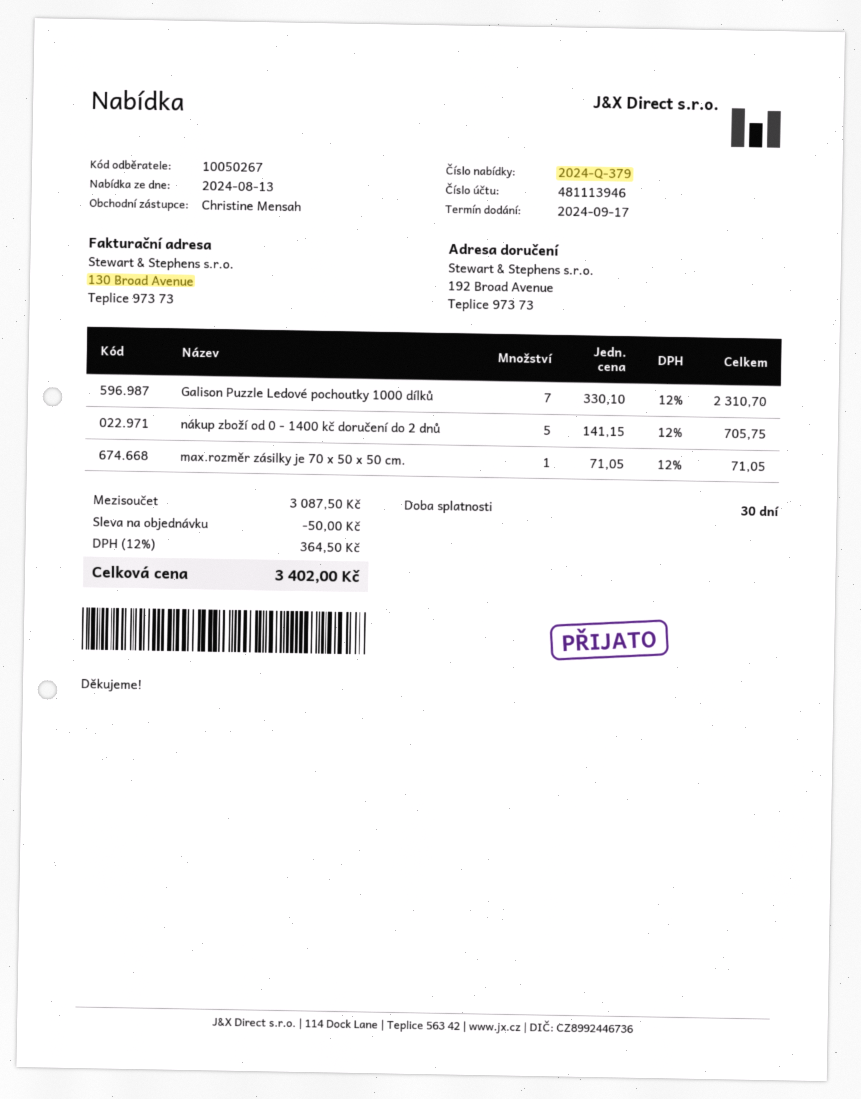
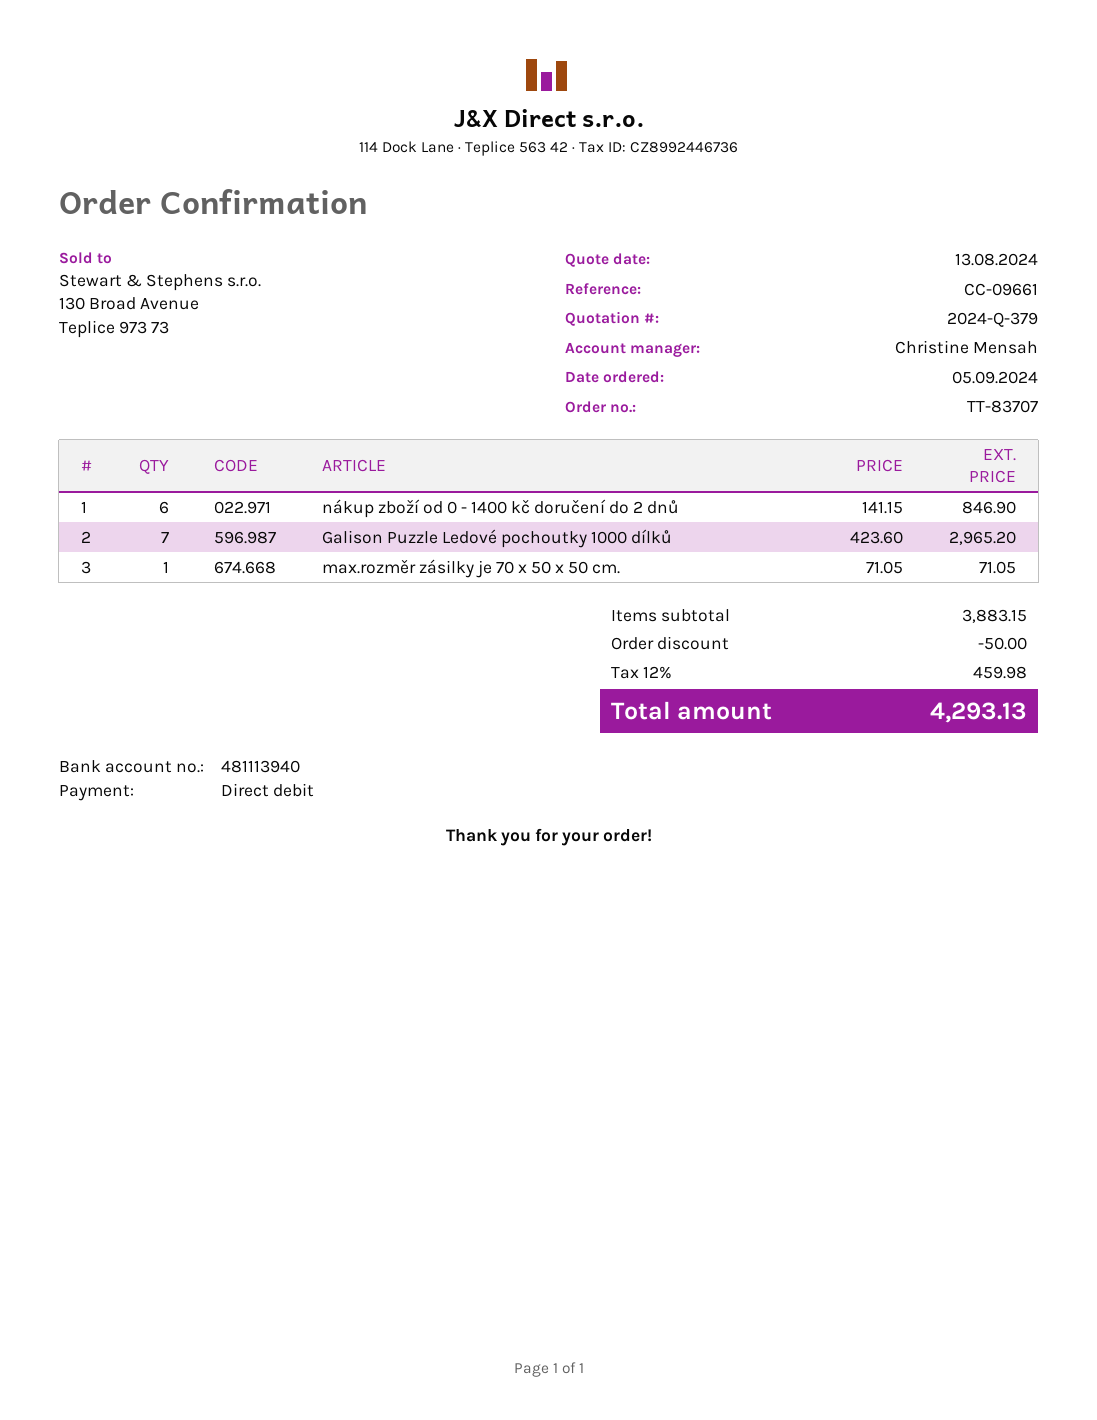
bank account: 481113946 -> 481113940
Galison Puzzle Ledové pochoutky 1000 dílků: 7 x 330.10 = 2310.70 -> 7 x 423.60 = 2965.20
nákup zboží od 0 - 1400 kč doručení do 2 dnů: 5 x 141.15 = 705.75 -> 6 x 141.15 = 846.90
subtotal: 3087.50 -> 3883.15
tax: 12% = 364.50 -> 12% = 459.98
total: 3402.00 -> 4293.13

